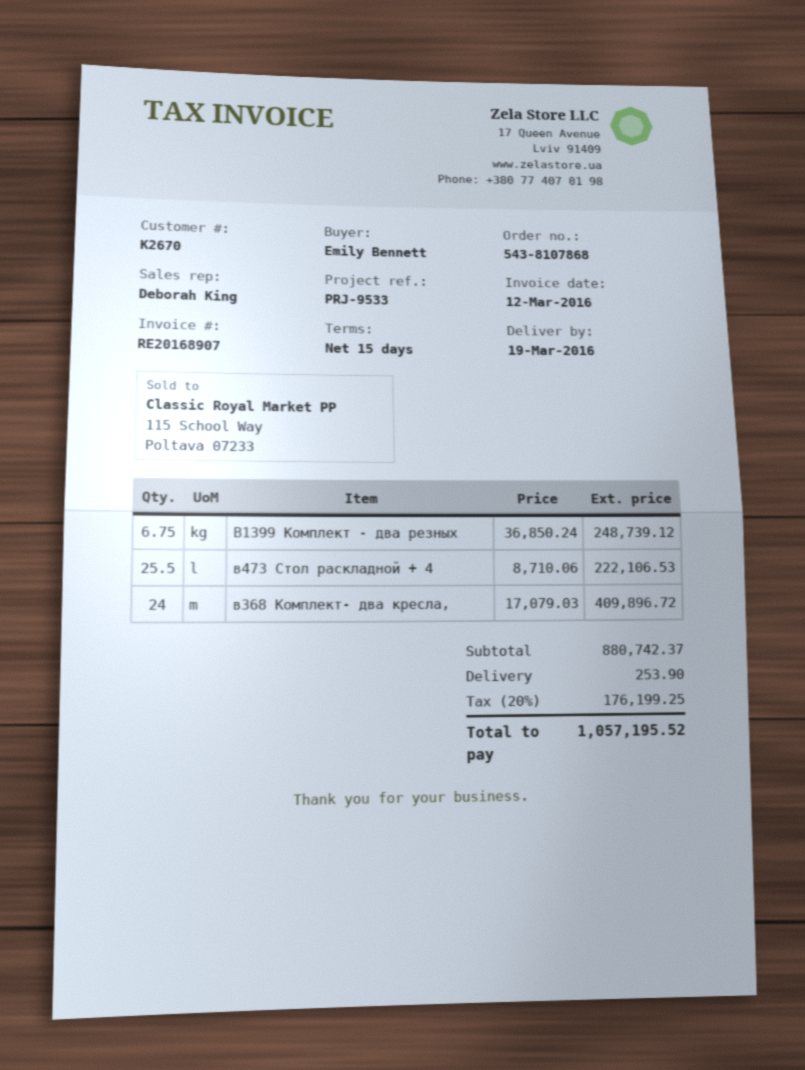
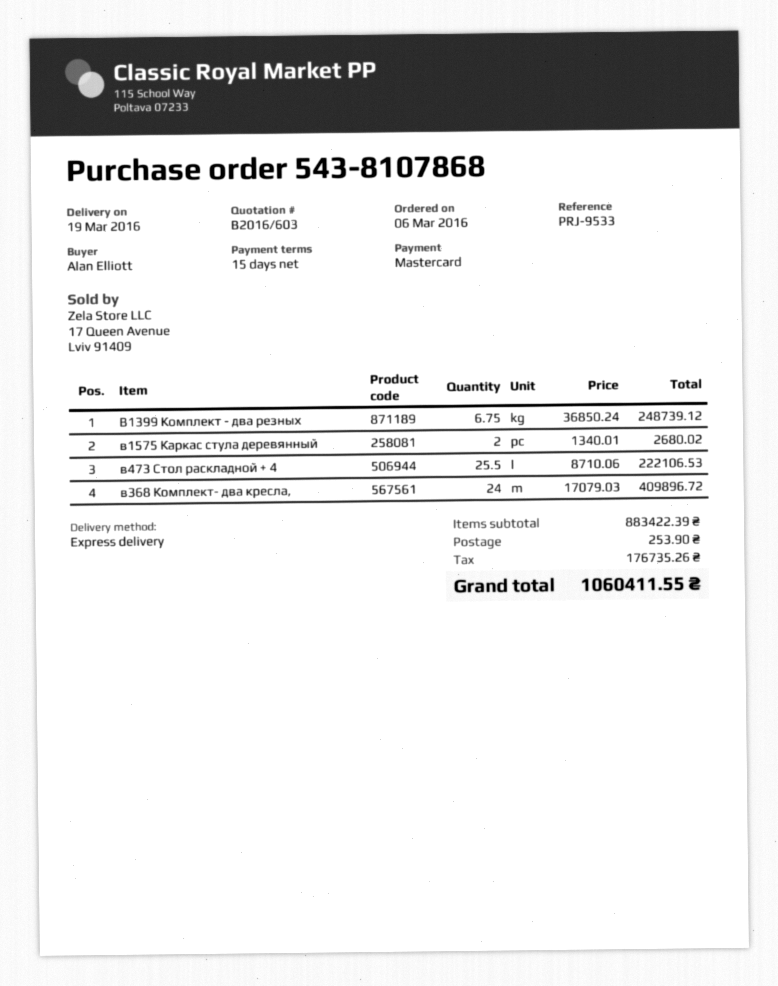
ordered by: Emily Bennett -> Alan Elliott
в1575 Каркас стула деревянный: none -> 2 x 1340.01 = 2680.02
subtotal: 880742.37 -> 883422.39
tax: 176199.25 -> 176735.26
total: 1057195.52 -> 1060411.55

